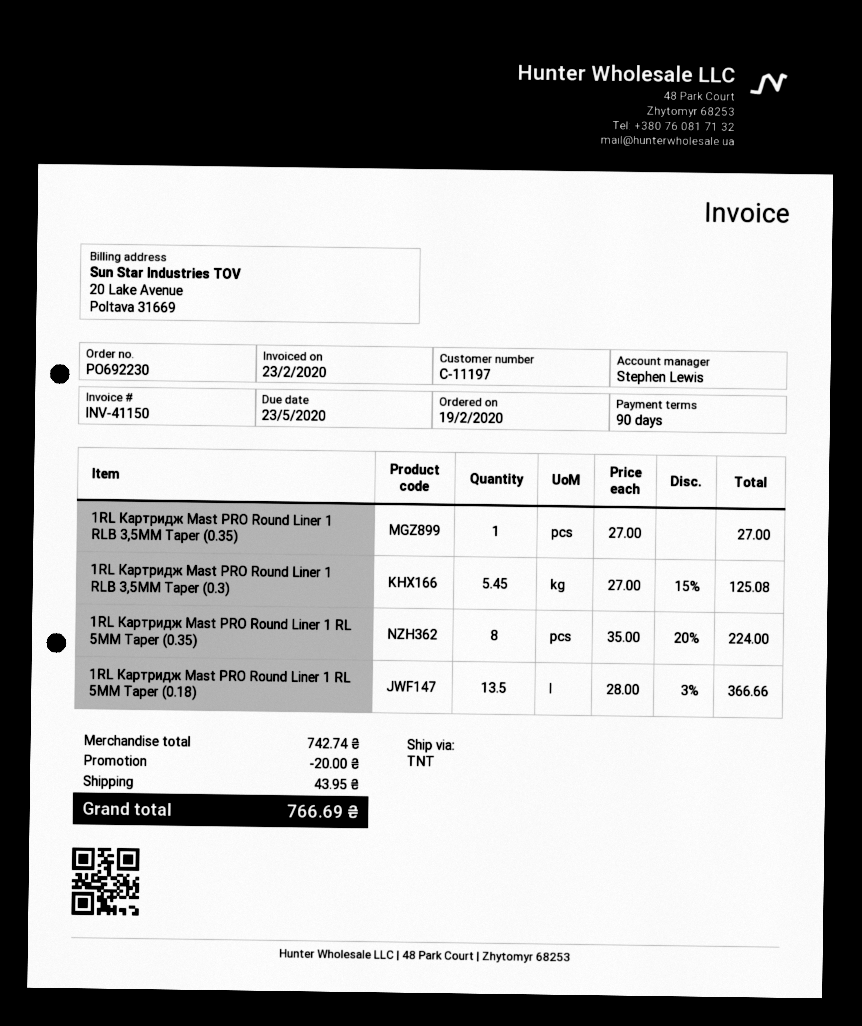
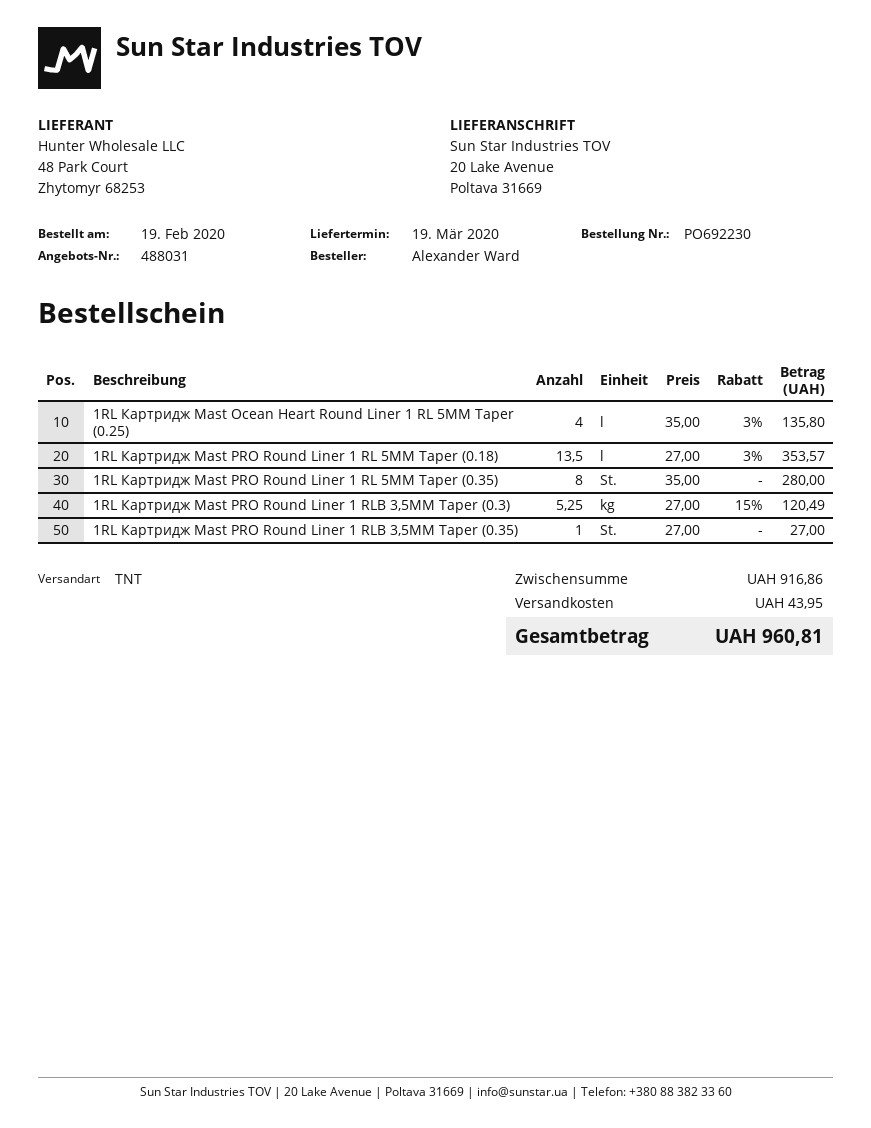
1RL Картридж Mast PRO Round Liner 1 RLB 3,5MM Taper (0.3): 5.45 x 27.00 - 15% = 125.08 -> 5.25 x 27.00 - 15% = 120.49
1RL Картридж Mast PRO Round Liner 1 RL 5MM Taper (0.35): 8 x 35.00 - 20% = 224.00 -> 8 x 35.00 = 280.00
1RL Картридж Mast PRO Round Liner 1 RL 5MM Taper (0.18): 13.5 x 28.00 - 3% = 366.66 -> 13.5 x 27.00 - 3% = 353.57
1RL Картридж Mast Ocean Heart Round Liner 1 RL 5MM Taper (0.25): none -> 4 x 35.00 - 3% = 135.80
subtotal: 742.74 -> 916.86
discount: 20.00 -> none
total: 766.69 -> 960.81

